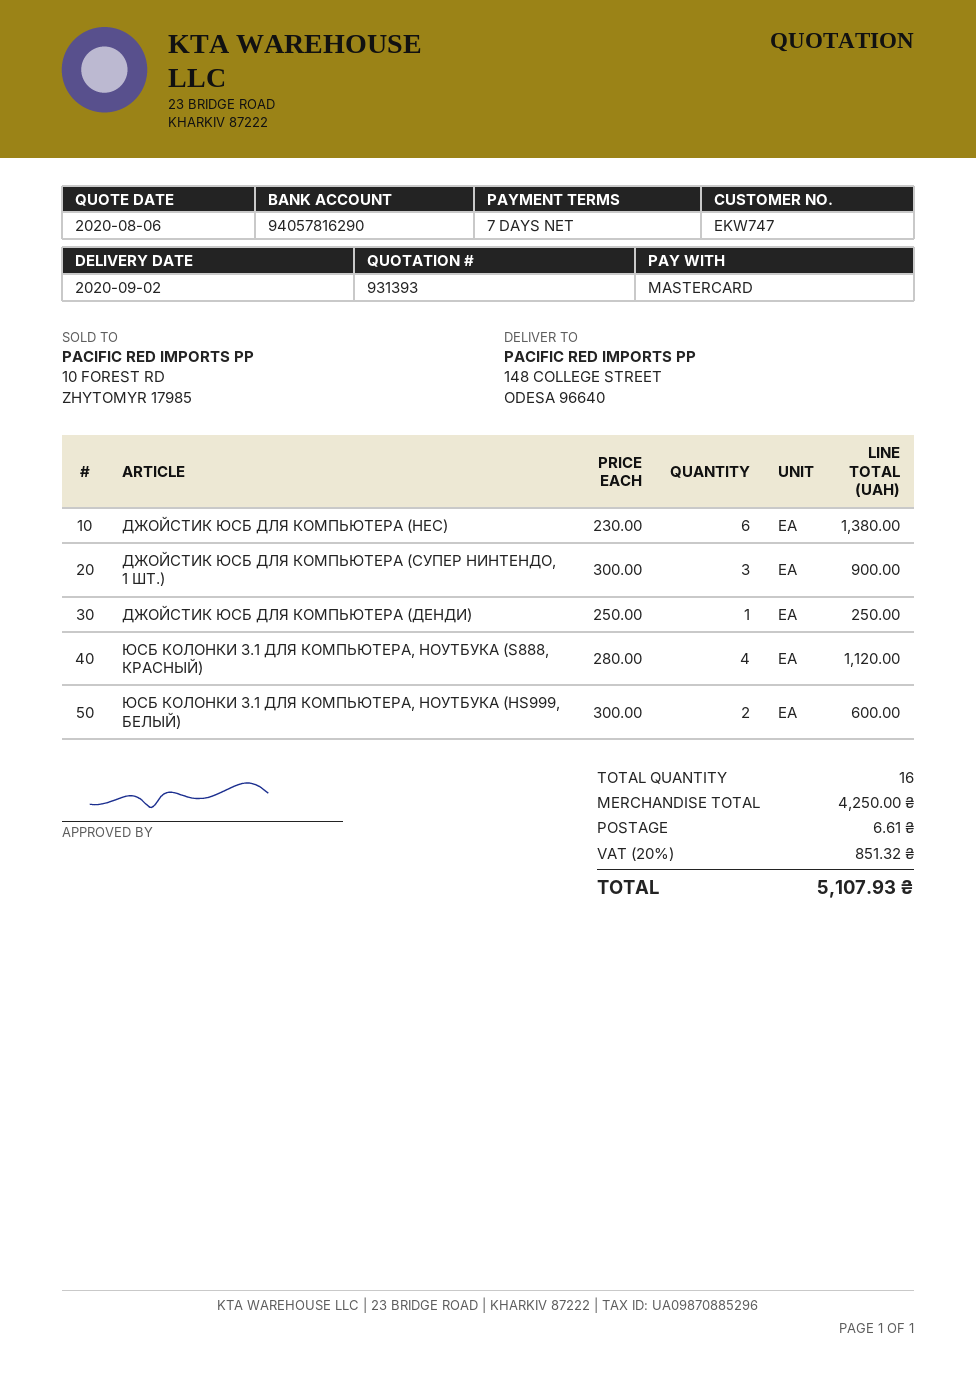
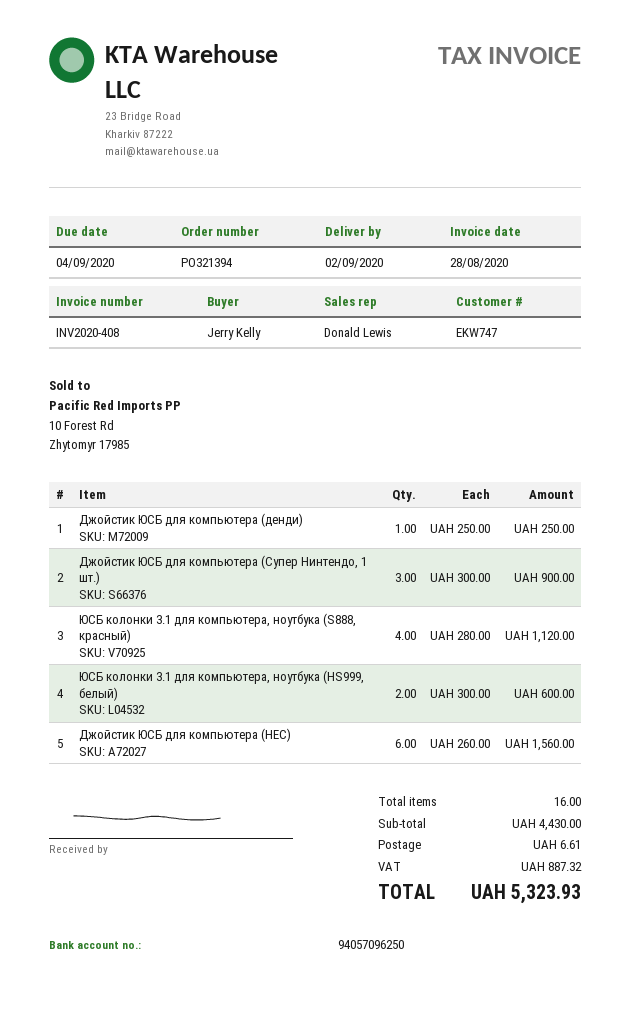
bank account: 94057816290 -> 94057096250
ДЖОЙСТИК ЮСБ ДЛЯ КОМПЬЮТЕРА (НЕС): 6 x 230.00 = 1380.00 -> 6 x 260.00 = 1560.00
subtotal: 4250.00 -> 4430.00
tax: 851.32 -> 887.32
total: 5107.93 -> 5323.93

